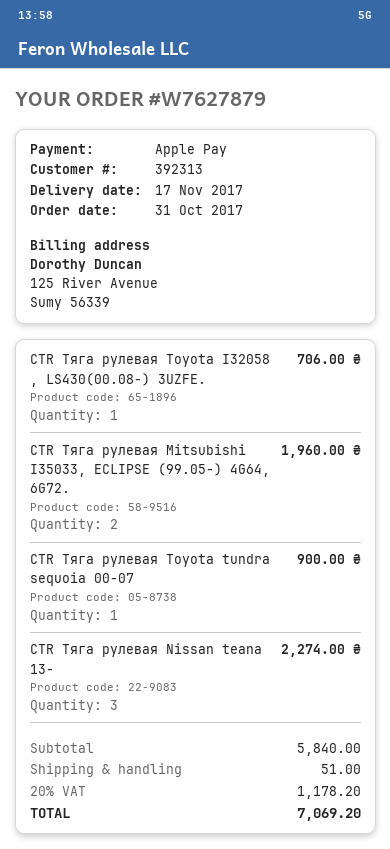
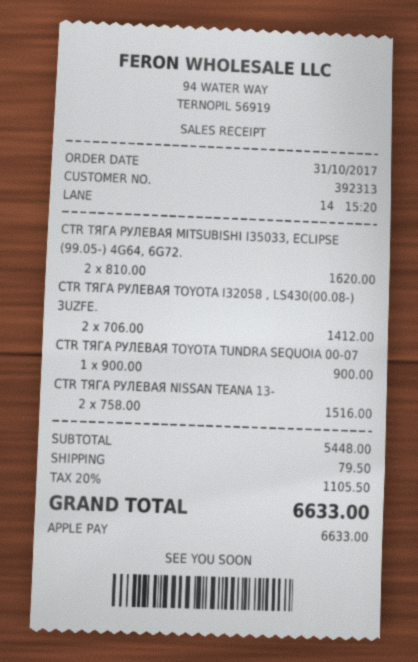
CTR Тяга рулевая Toyota I32058 , LS430(00.08-) 3UZFE.: 1 for 706.00 -> 2 for 1412.00
CTR Тяга рулевая Mitsubishi I35033, ECLIPSE (99.05-) 4G64, 6G72.: 2 for 1960.00 -> 2 for 1620.00
CTR Тяга рулевая Nissan teana 13-: 3 for 2274.00 -> 2 for 1516.00
subtotal: 5840.00 -> 5448.00
shipping: 51.00 -> 79.50
tax: 20% = 1178.20 -> 20% = 1105.50
total: 7069.20 -> 6633.00

